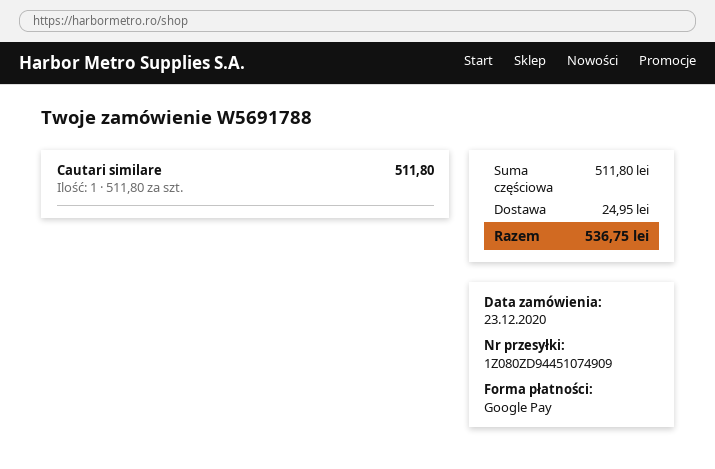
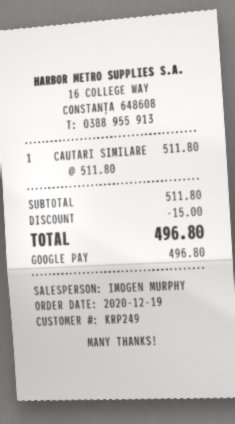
order date: 2020-12-23 -> 2020-12-19
discount: none -> 15.00
shipping: 24.95 -> none
total: 536.75 -> 496.80

